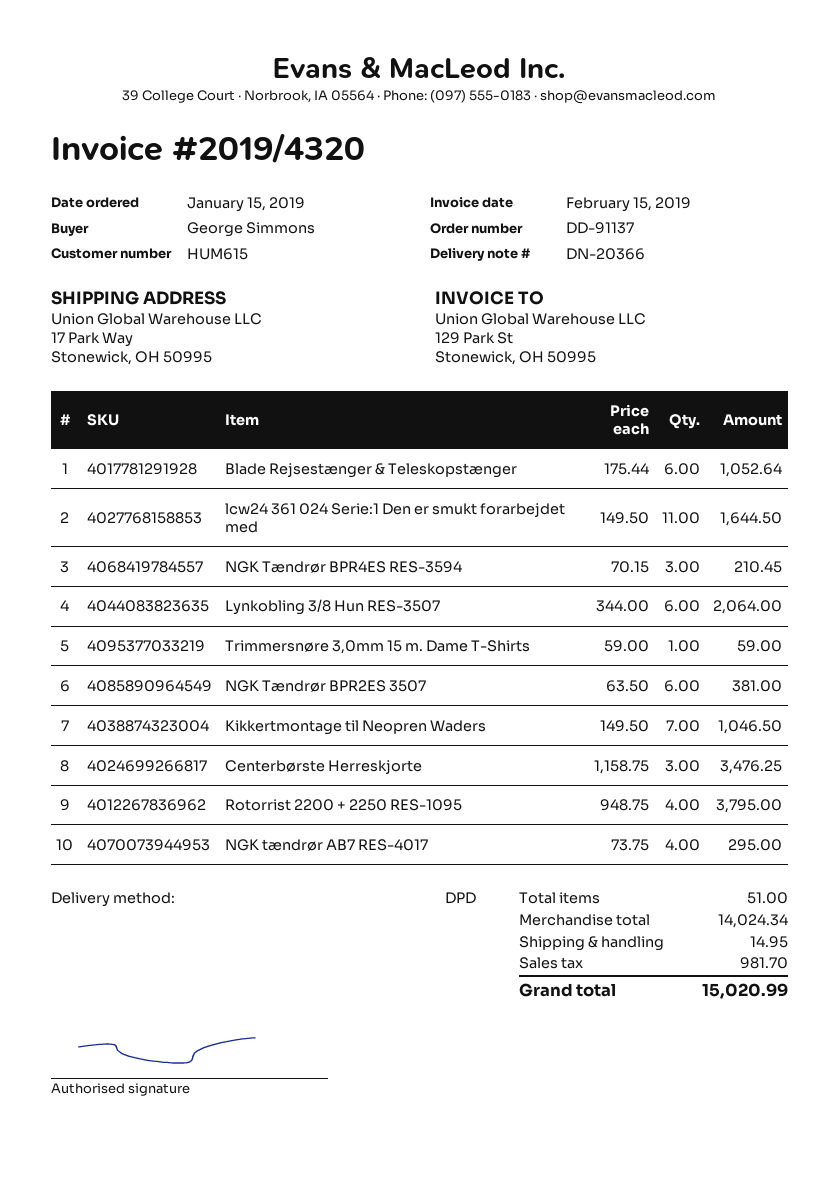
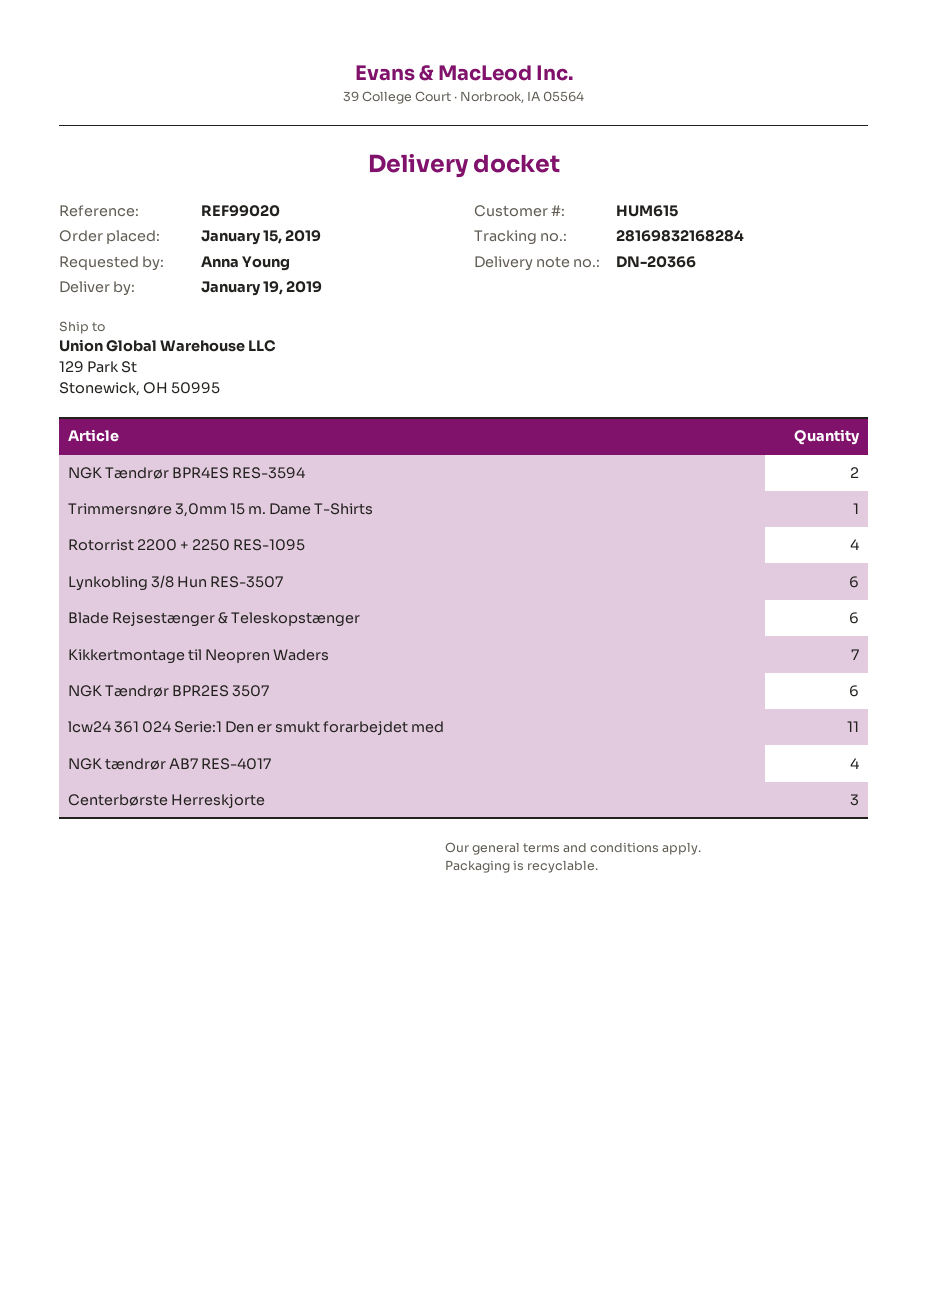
ordered by: George Simmons -> Anna Young
ship to: 17 Park Way, Stonewick, OH 50995 -> 129 Park St, Stonewick, OH 50995
NGK Tændrør BPR4ES RES-3594: 3 -> 2

